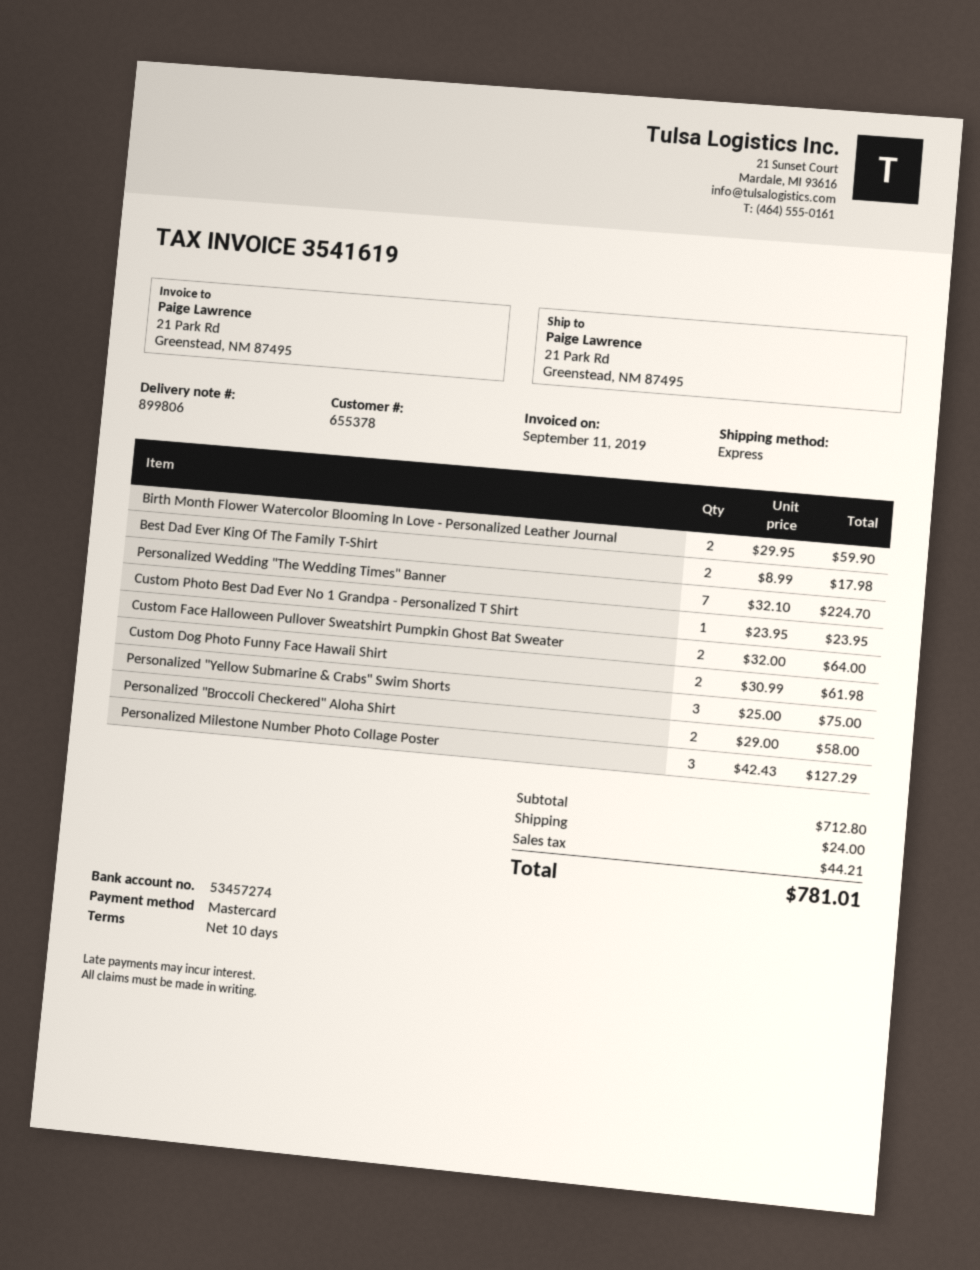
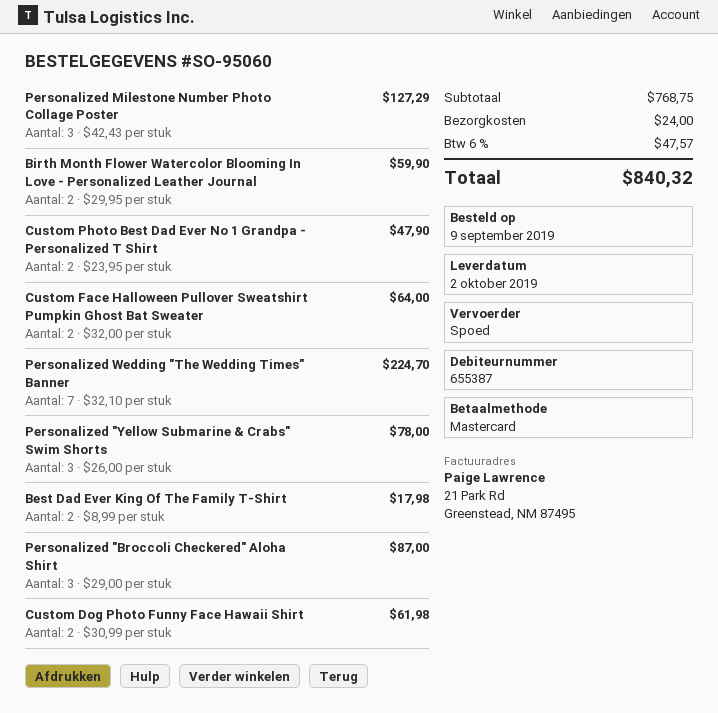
customer number: 655378 -> 655387
Custom Photo Best Dad Ever No 1 Grandpa - Personalized T Shirt: 1 x 23.95 = 23.95 -> 2 x 23.95 = 47.90
Personalized "Yellow Submarine & Crabs" Swim Shorts: 3 x 25.00 = 75.00 -> 3 x 26.00 = 78.00
Personalized "Broccoli Checkered" Aloha Shirt: 2 x 29.00 = 58.00 -> 3 x 29.00 = 87.00
subtotal: 712.80 -> 768.75
tax: 44.21 -> 47.57
total: 781.01 -> 840.32

